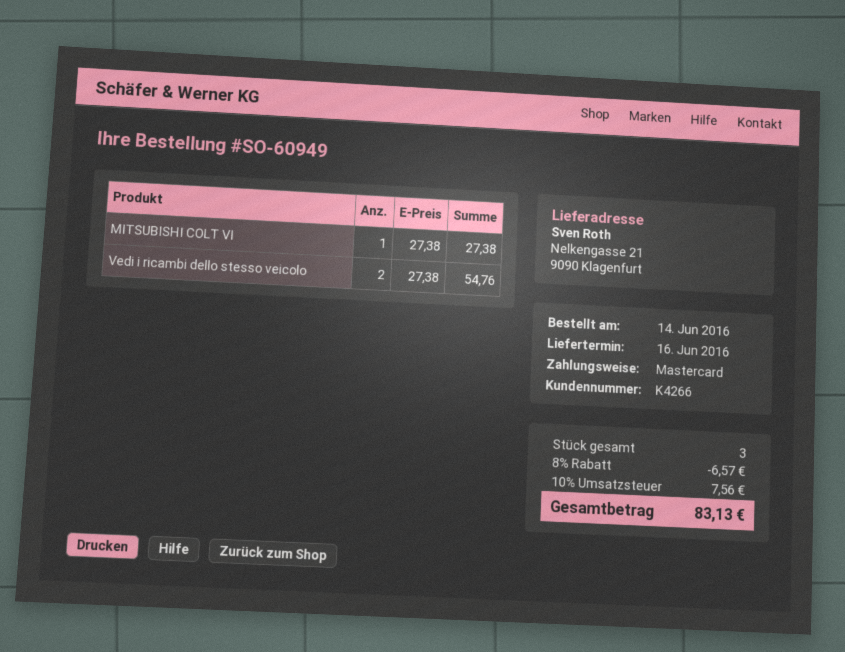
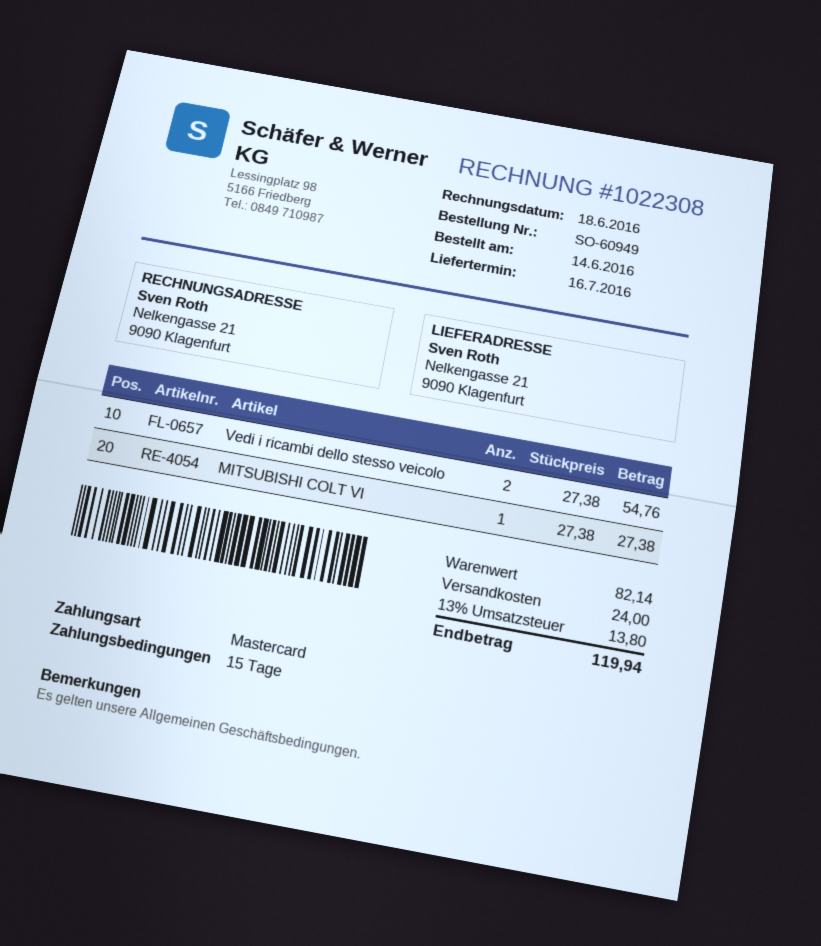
delivery date: 2016-06-16 -> 2016-07-16
discount: 8% = 6.57 -> none
shipping: none -> 24.00
tax: 10% = 7.56 -> 13% = 13.80
total: 83.13 -> 119.94

